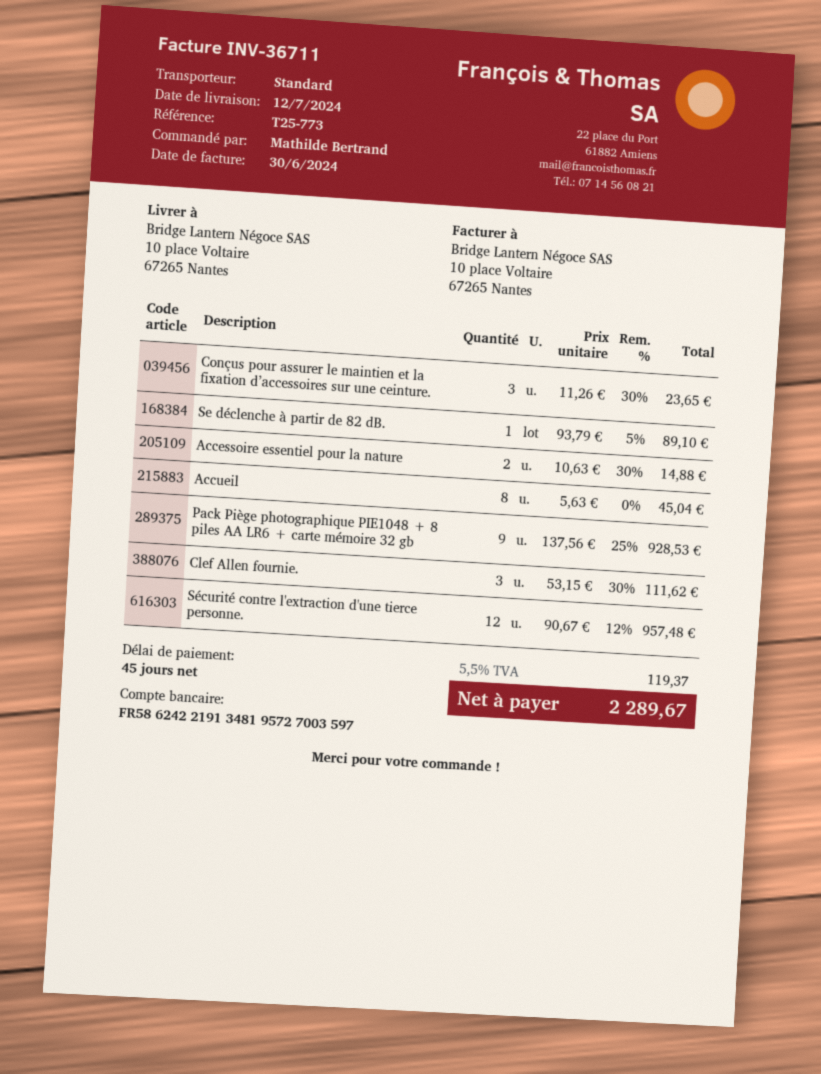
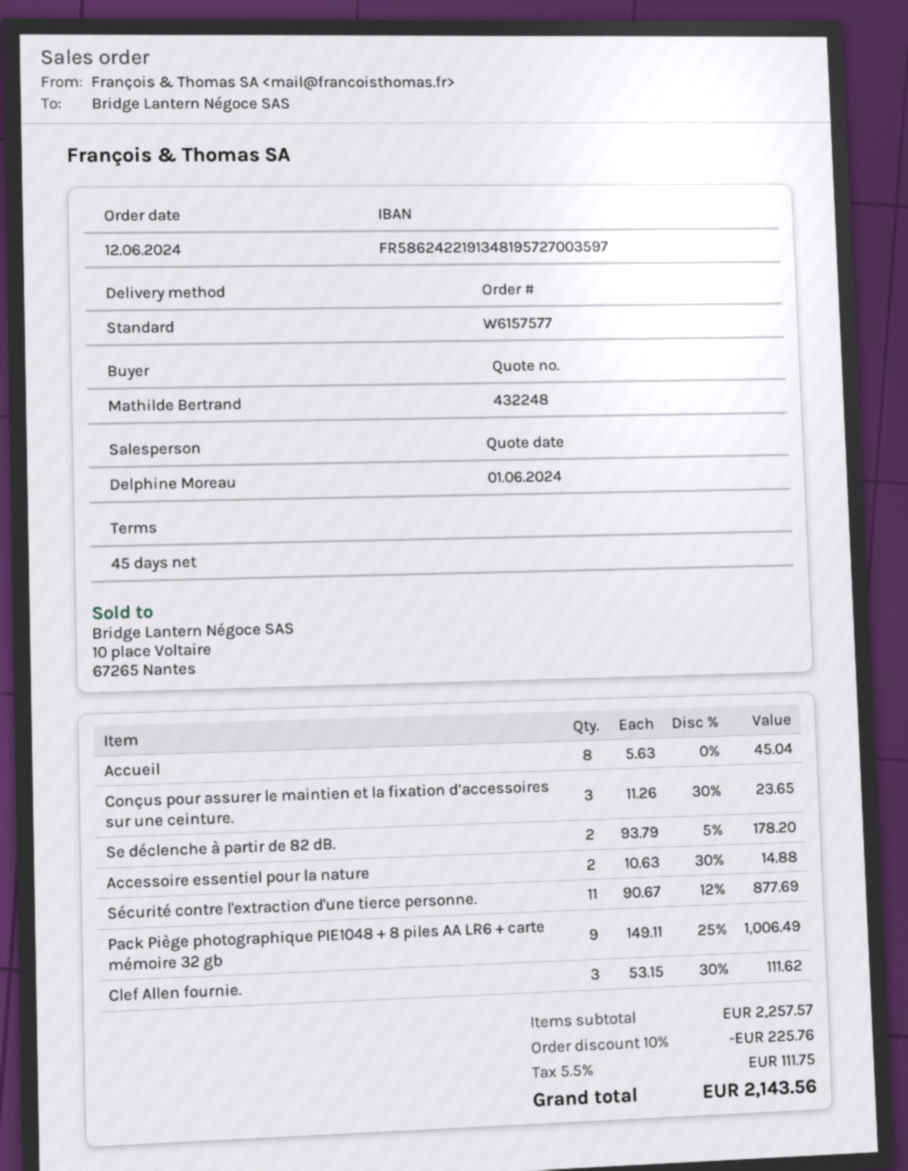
Se déclenche à partir de 82 dB.: 1 x 93.79 - 5% = 89.10 -> 2 x 93.79 - 5% = 178.20
Pack Piège photographique PIE1048 + 8 piles AA LR6 + carte mémoire 32 gb: 9 x 137.56 - 25% = 928.53 -> 9 x 149.11 - 25% = 1006.49
Sécurité contre l'extraction d'une tierce personne.: 12 x 90.67 - 12% = 957.48 -> 11 x 90.67 - 12% = 877.69
discount: none -> 10% = 225.76
tax: 5.5% = 119.37 -> 5.5% = 111.75
total: 2289.67 -> 2143.56

